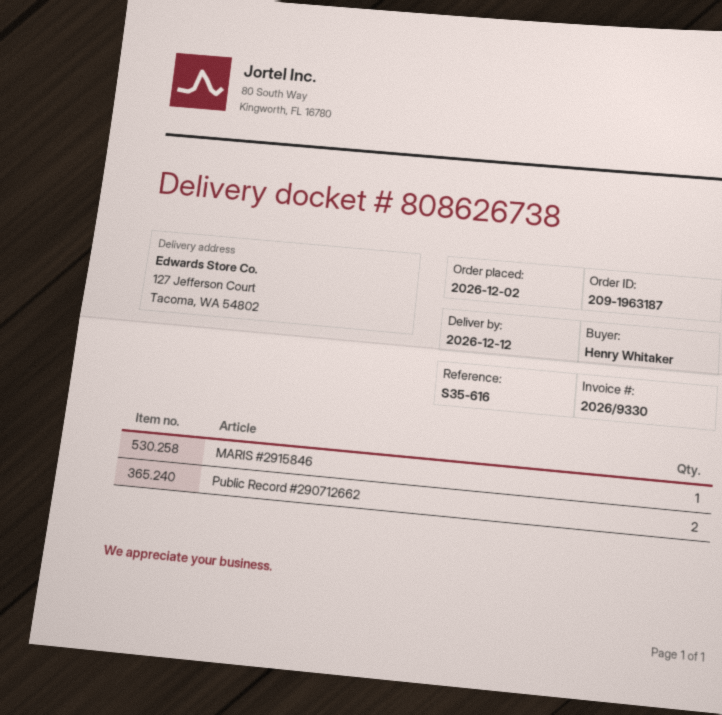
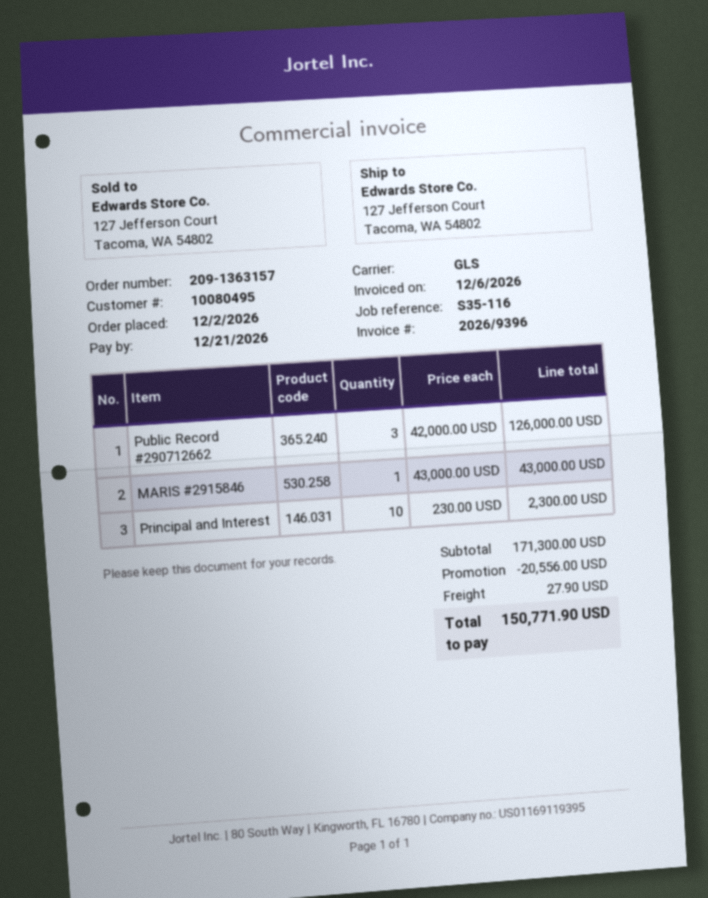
order number: 209-1963187 -> 209-1363157
invoice number: 2026/9330 -> 2026/9396
reference: S35-616 -> S35-116
Public Record #290712662: 2 -> 3
Principal and Interest: none -> 10

